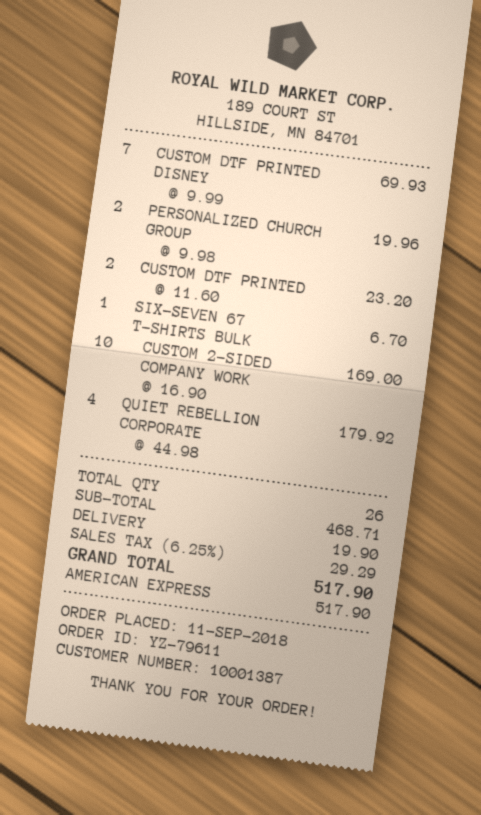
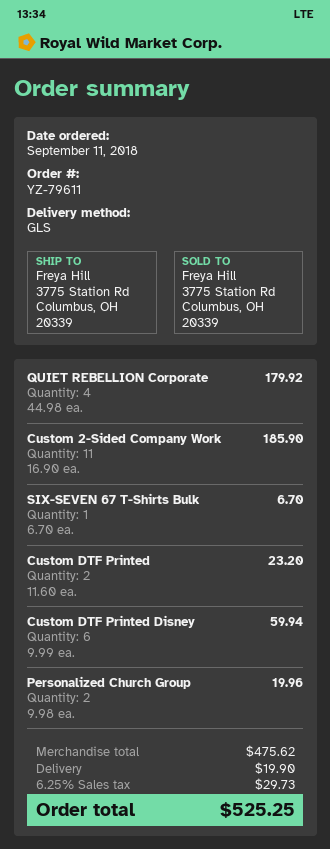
CUSTOM DTF PRINTED DISNEY: 7 x 9.99 = 69.93 -> 6 x 9.99 = 59.94
CUSTOM 2-SIDED COMPANY WORK: 10 x 16.90 = 169.00 -> 11 x 16.90 = 185.90
subtotal: 468.71 -> 475.62
tax: 6.25% = 29.29 -> 6.25% = 29.73
total: 517.90 -> 525.25

